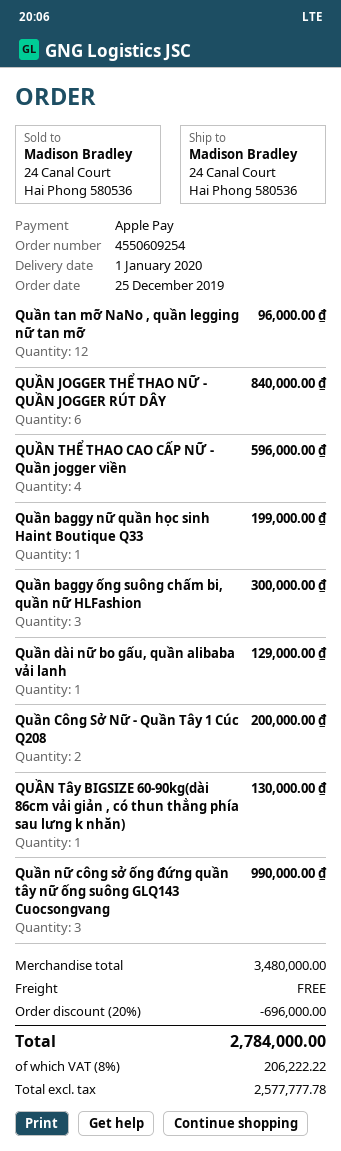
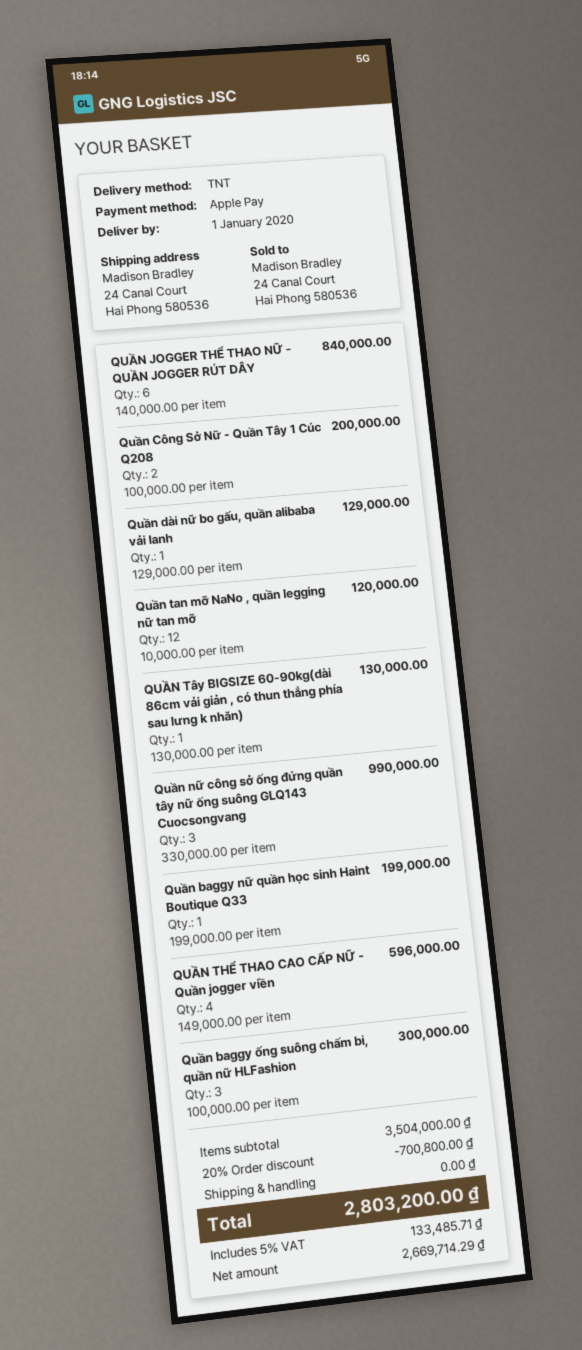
Quần tan mỡ NaNo , quần legging nữ tan mỡ: 12 for 96000.00 -> 12 for 120000.00
subtotal: 3480000.00 -> 3504000.00
discount: 20% = 696000.00 -> 20% = 700800.00
net: 2577777.78 -> 2669714.29
tax: 8% = 206222.22 -> 5% = 133485.71
total: 2784000.00 -> 2803200.00

